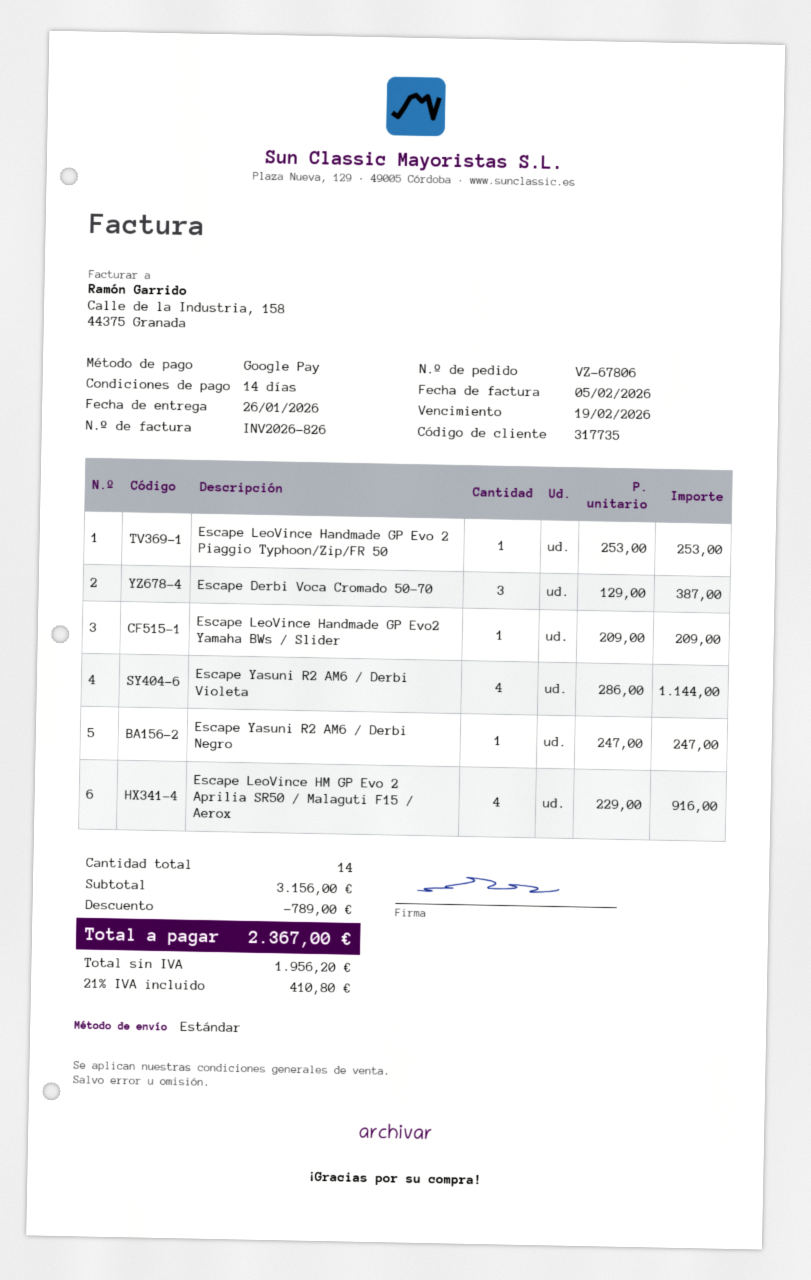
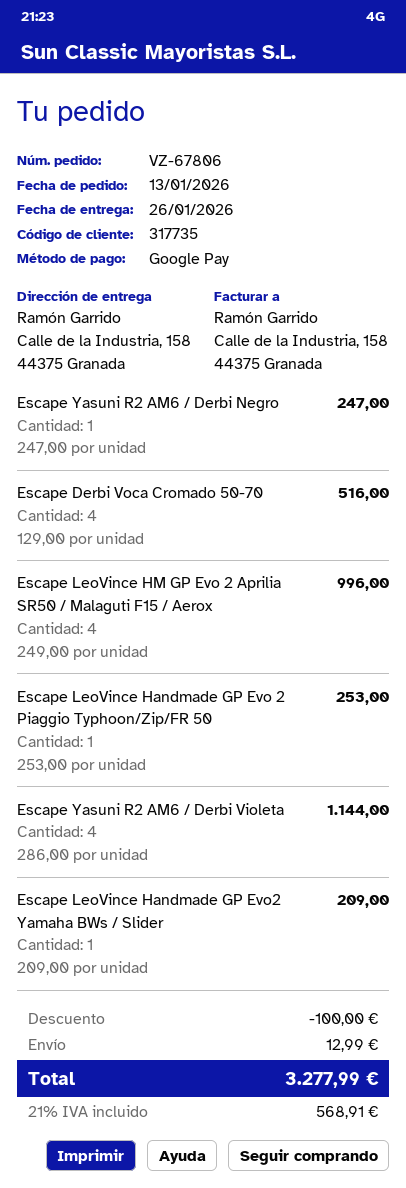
Escape Derbi Voca Cromado 50-70: 3 x 129.00 = 387.00 -> 4 x 129.00 = 516.00
Escape LeoVince HM GP Evo 2 Aprilia SR50 / Malaguti F15 / Aerox: 4 x 229.00 = 916.00 -> 4 x 249.00 = 996.00
discount: 789.00 -> 100.00
shipping: none -> 12.99
tax: 21% = 410.80 -> 21% = 568.91
total: 2367.00 -> 3277.99

